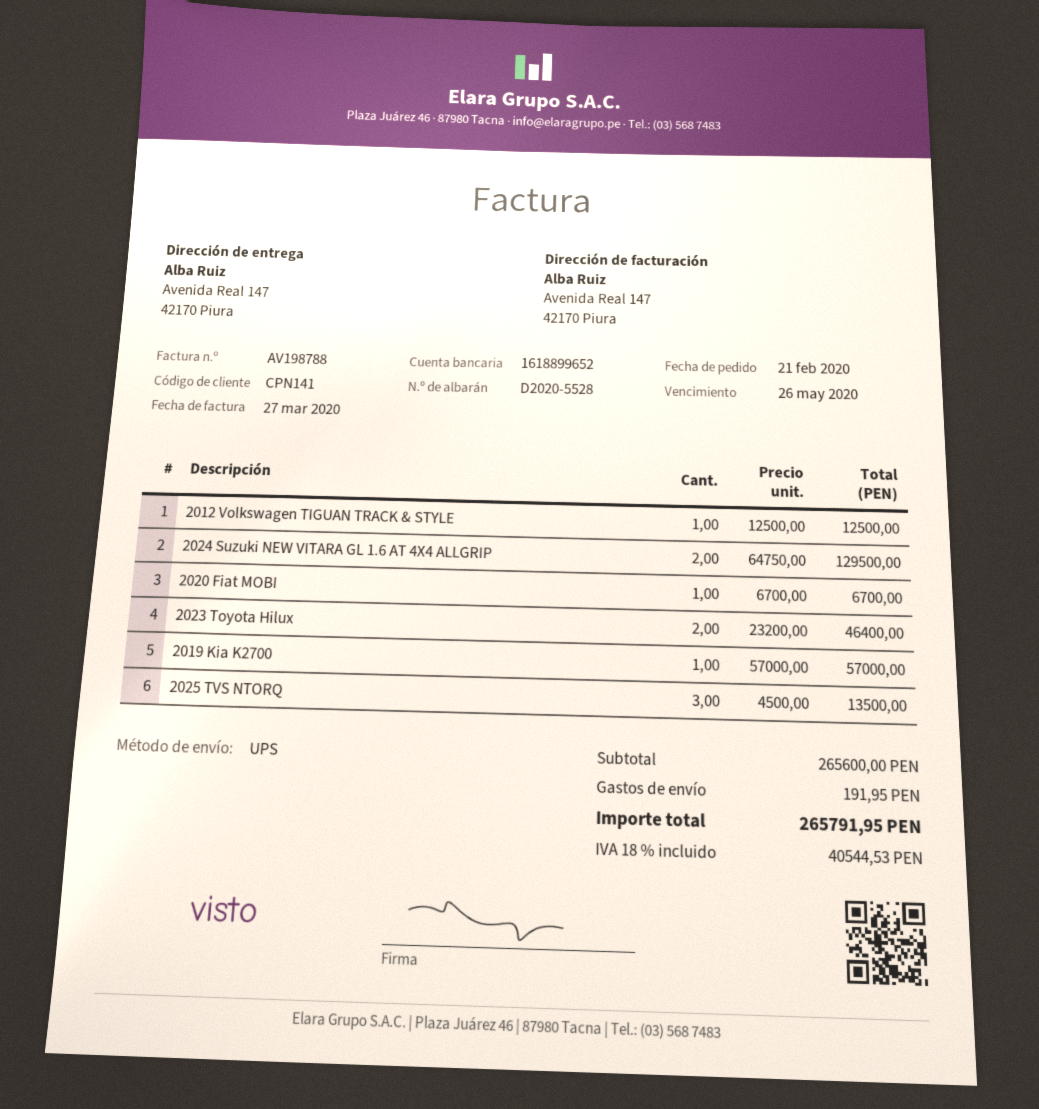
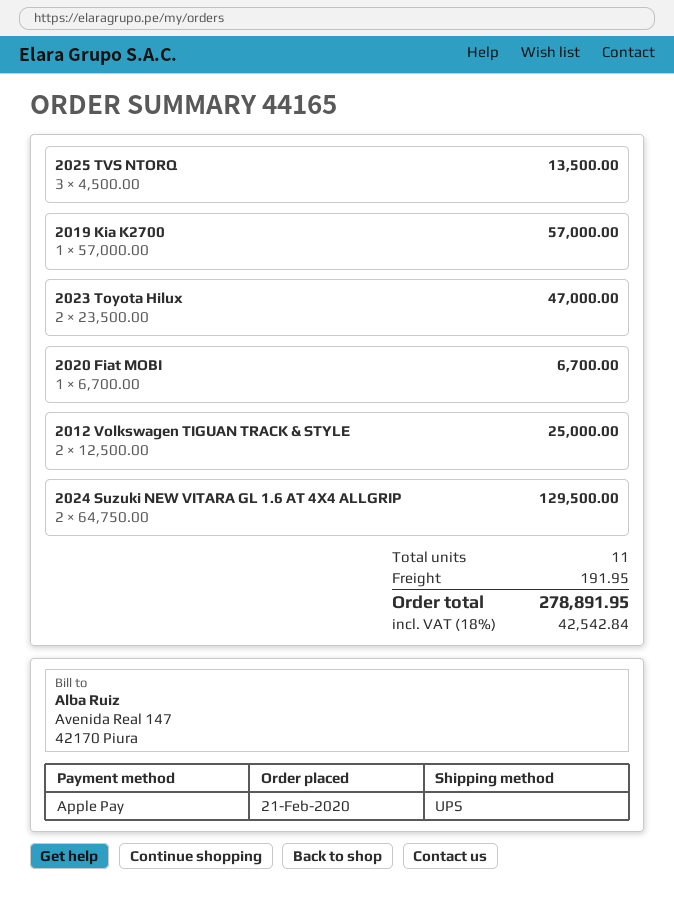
2012 Volkswagen TIGUAN TRACK & STYLE: 1 x 12500.00 = 12500.00 -> 2 x 12500.00 = 25000.00
2023 Toyota Hilux: 2 x 23200.00 = 46400.00 -> 2 x 23500.00 = 47000.00
tax: 18% = 40544.53 -> 18% = 42542.84
total: 265791.95 -> 278891.95

